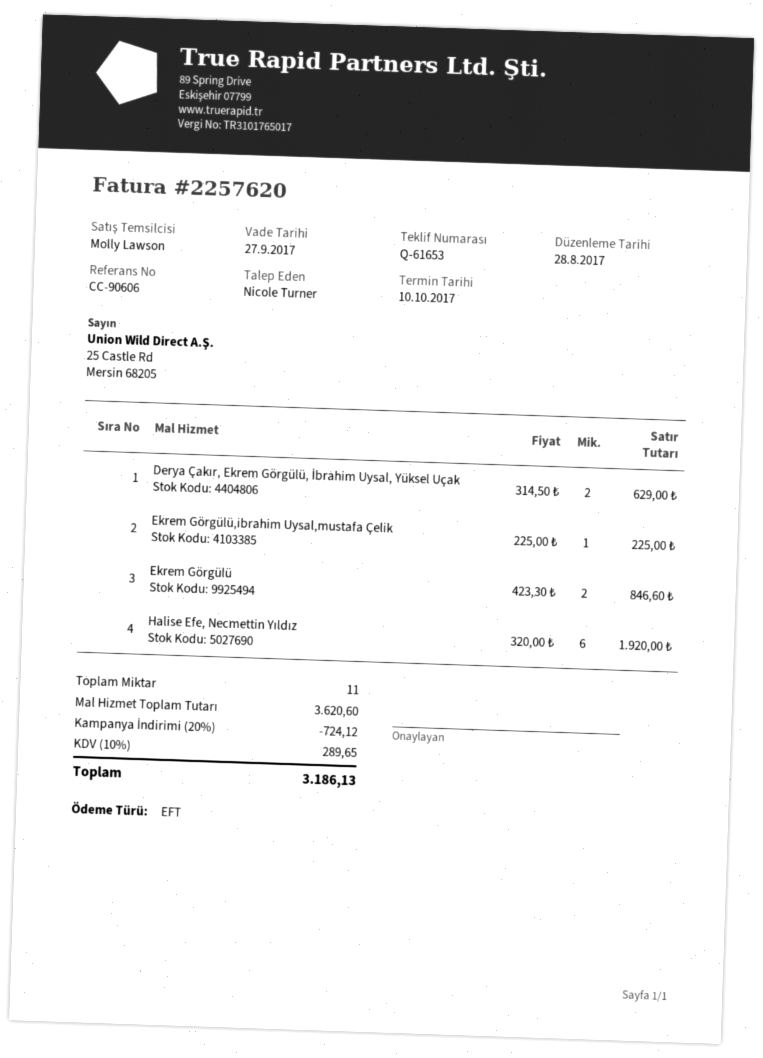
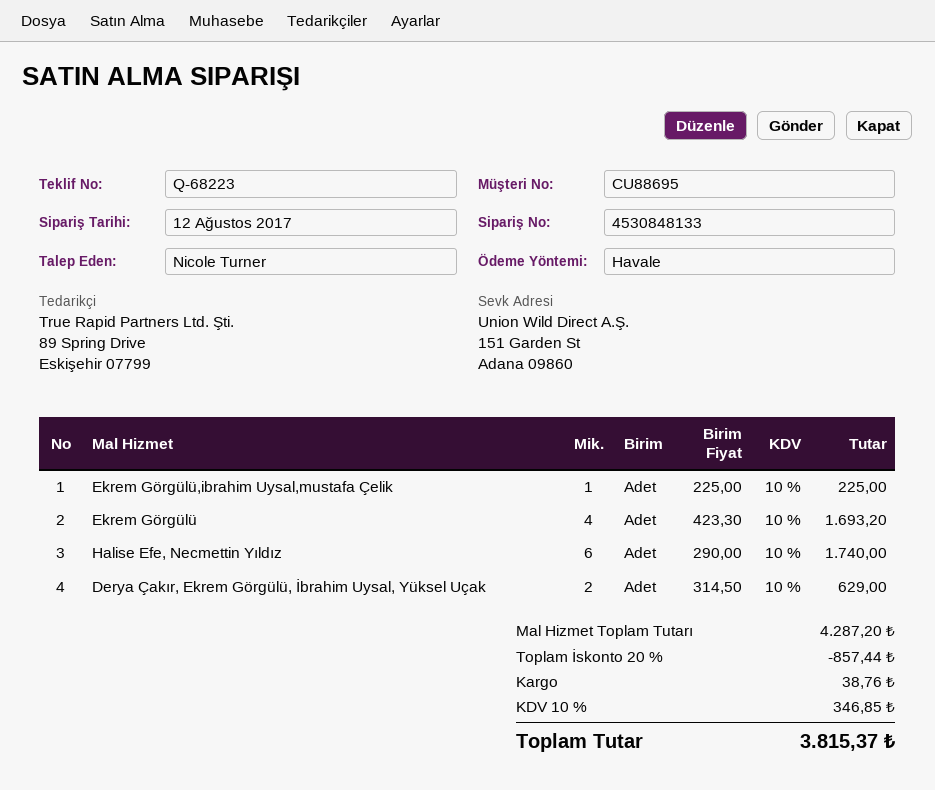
quote number: Q-61653 -> Q-68223
Ekrem Görgülü: 2 x 423.30 = 846.60 -> 4 x 423.30 = 1693.20
Halise Efe, Necmettin Yıldız: 6 x 320.00 = 1920.00 -> 6 x 290.00 = 1740.00
subtotal: 3620.60 -> 4287.20
discount: 20% = 724.12 -> 20% = 857.44
shipping: none -> 38.76
tax: 10% = 289.65 -> 10% = 346.85
total: 3186.13 -> 3815.37

